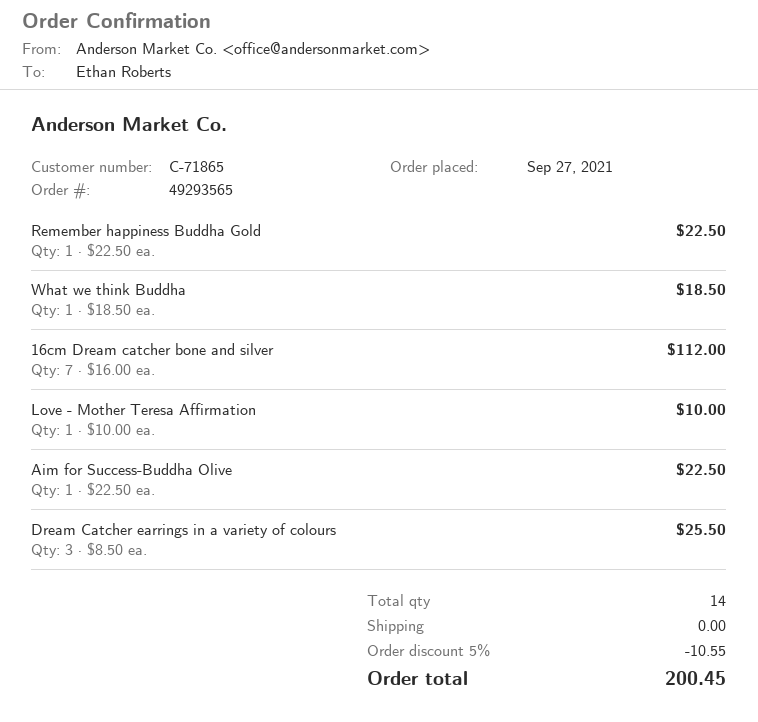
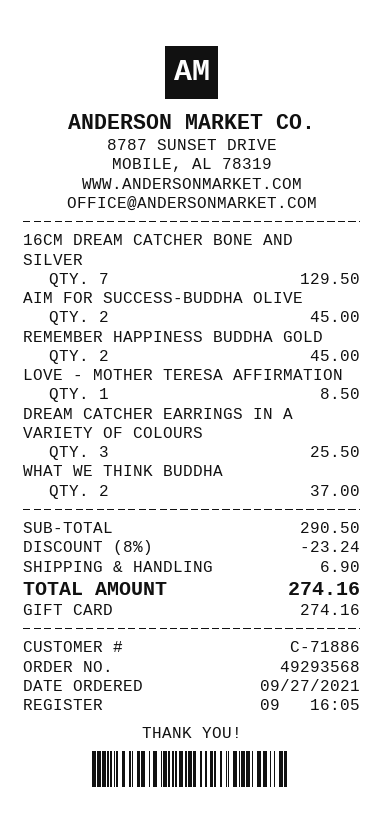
order number: 49293565 -> 49293568
customer number: C-71865 -> C-71886
Remember happiness Buddha Gold: 1 for 22.50 -> 2 for 45.00
What we think Buddha: 1 for 18.50 -> 2 for 37.00
16cm Dream catcher bone and silver: 7 for 112.00 -> 7 for 129.50
Love - Mother Teresa Affirmation: 1 for 10.00 -> 1 for 8.50
Aim for Success-Buddha Olive: 1 for 22.50 -> 2 for 45.00
discount: 5% = 10.55 -> 8% = 23.24
shipping: 0.00 -> 6.90
total: 200.45 -> 274.16

